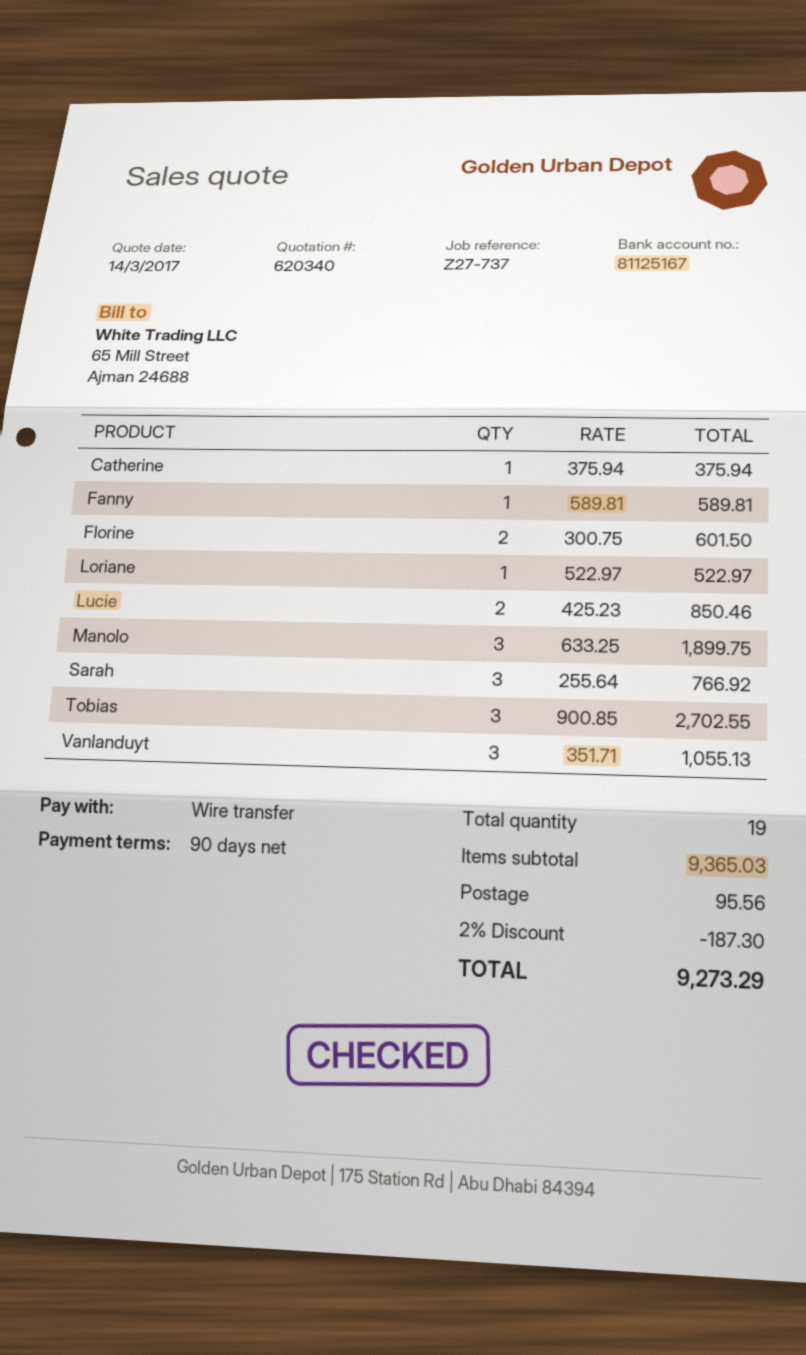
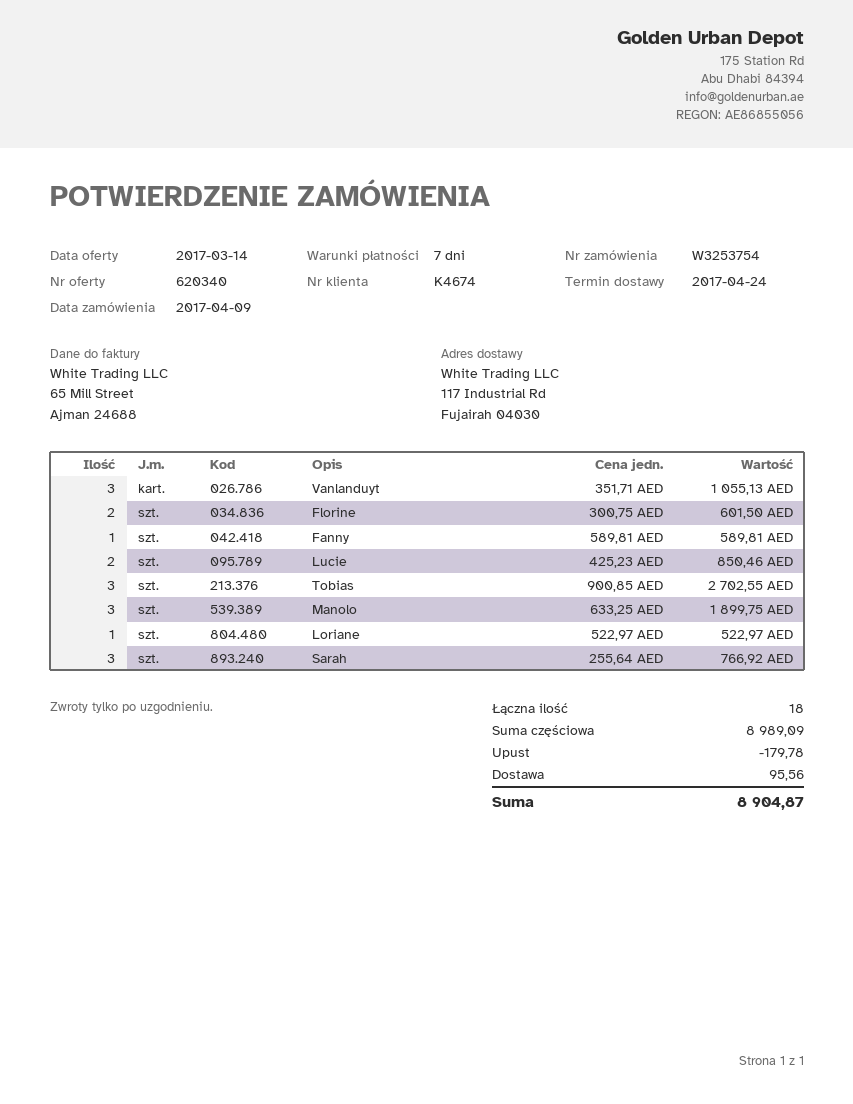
payment terms: 90 days -> 7 days
Catherine: 1 x 375.94 = 375.94 -> none
total quantity: 19 -> 18
subtotal: 9365.03 -> 8989.09
discount: 187.30 -> 179.78
total: 9273.29 -> 8904.87

